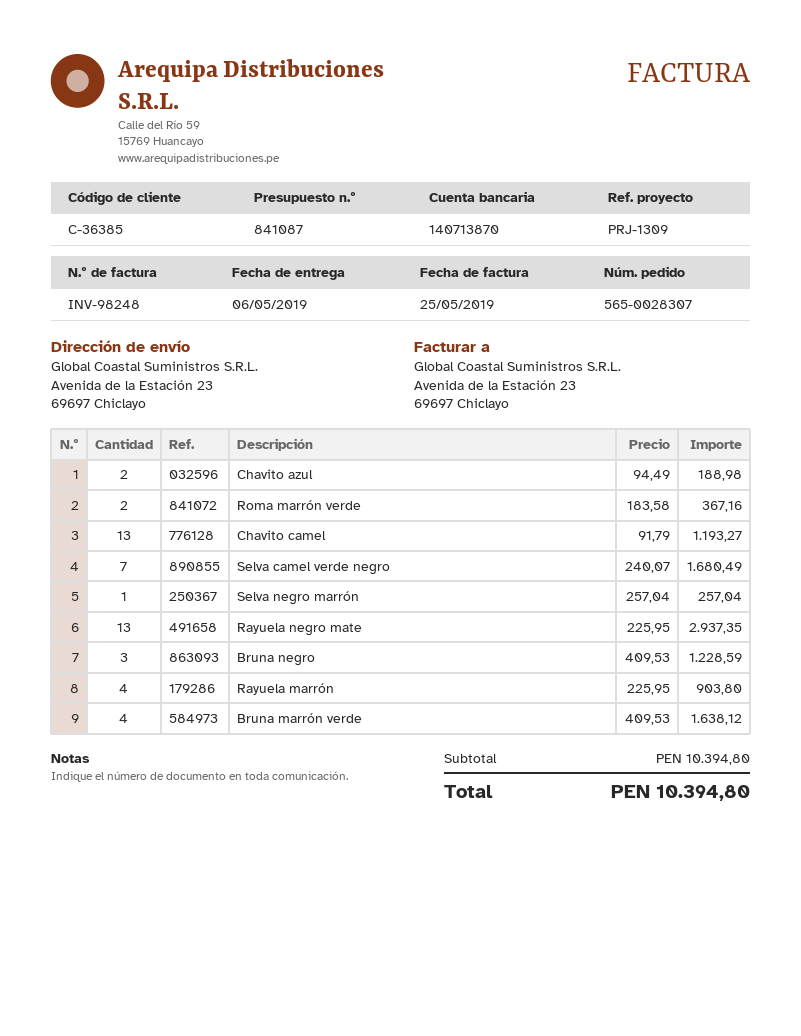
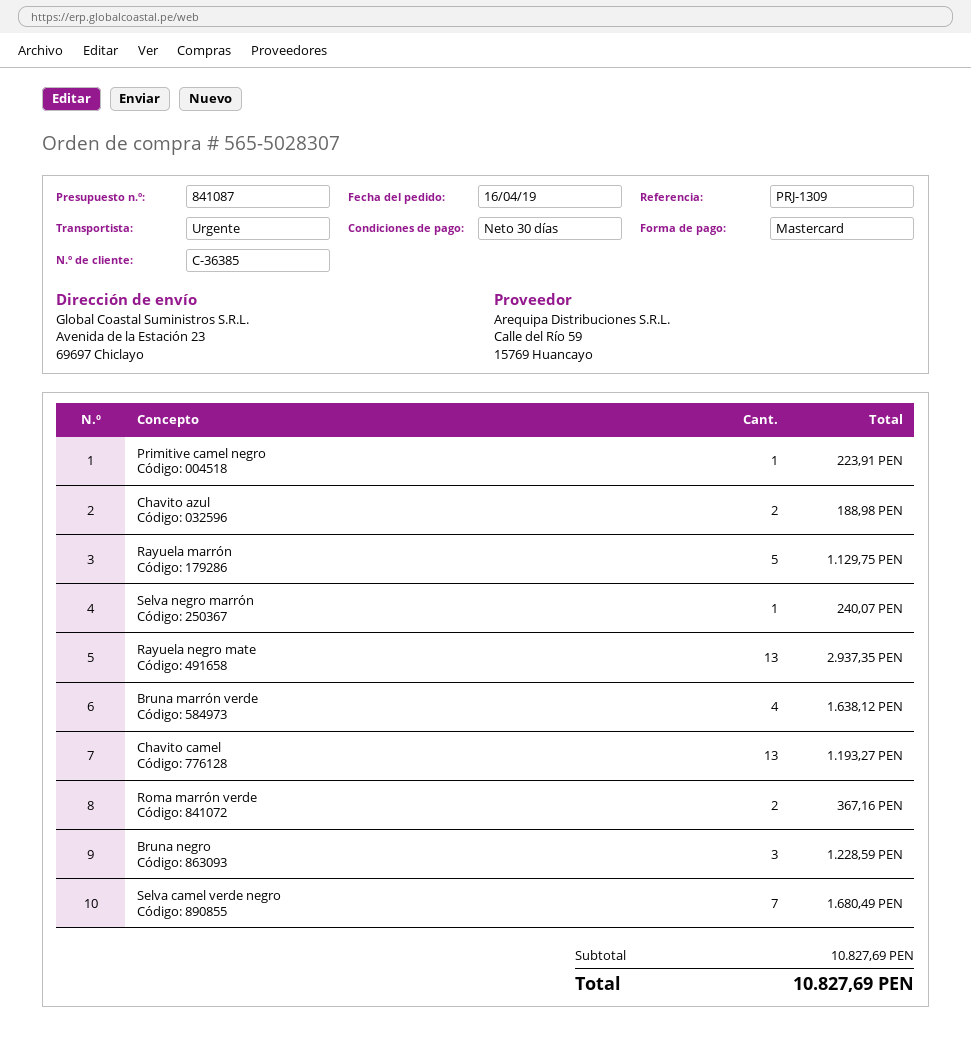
order number: 565-0028307 -> 565-5028307
Selva negro marrón: 1 for 257.04 -> 1 for 240.07
Rayuela marrón: 4 for 903.80 -> 5 for 1129.75
Primitive camel negro: none -> 1 for 223.91
subtotal: 10394.80 -> 10827.69
total: 10394.80 -> 10827.69

